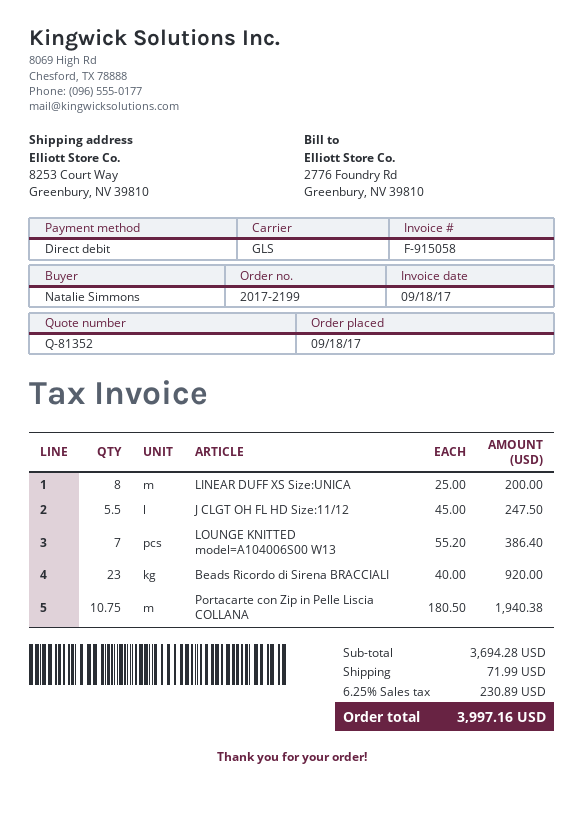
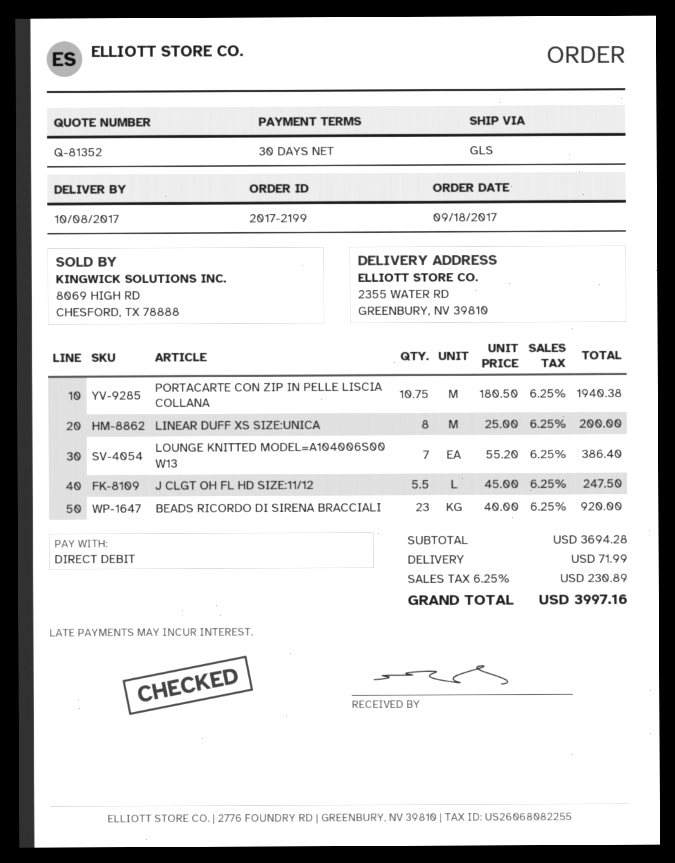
ship to: 8253 Court Way, Greenbury, NV 39810 -> 2355 WATER RD, GREENBURY, NV 39810

